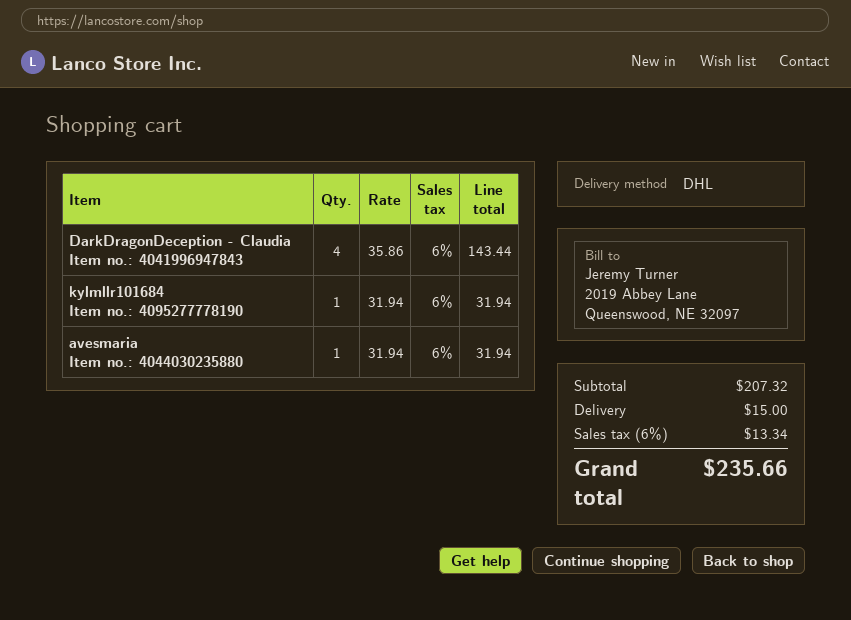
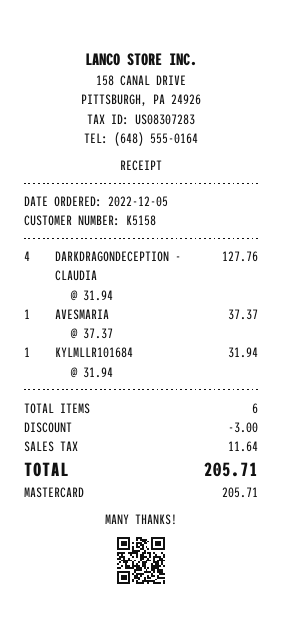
DarkDragonDeception - Claudia: 4 x 35.86 = 143.44 -> 4 x 31.94 = 127.76
avesmaria: 1 x 31.94 = 31.94 -> 1 x 37.37 = 37.37
discount: none -> 3.00
shipping: 15.00 -> none
tax: 13.34 -> 11.64
total: 235.66 -> 205.71

